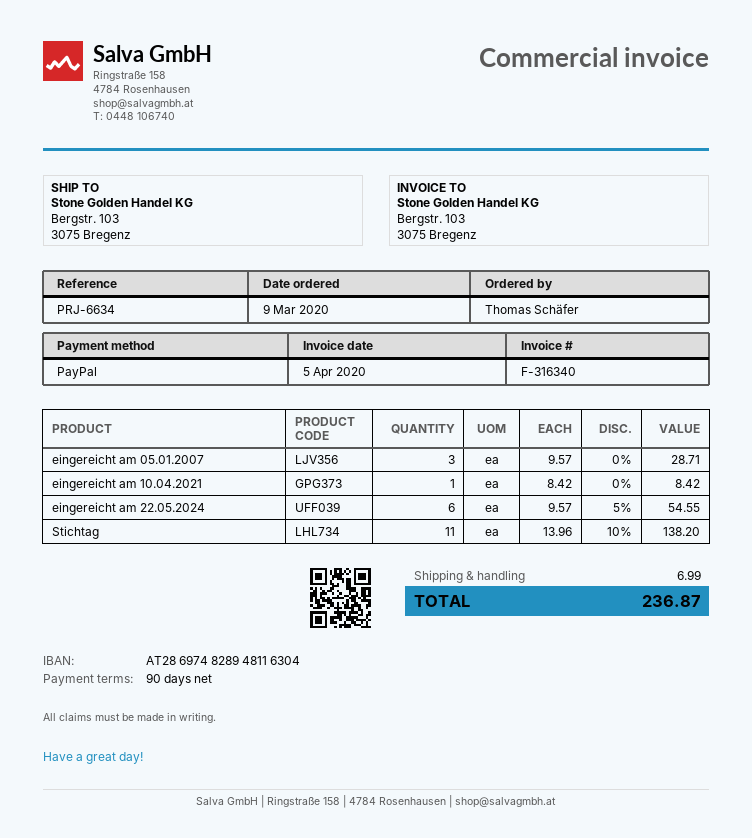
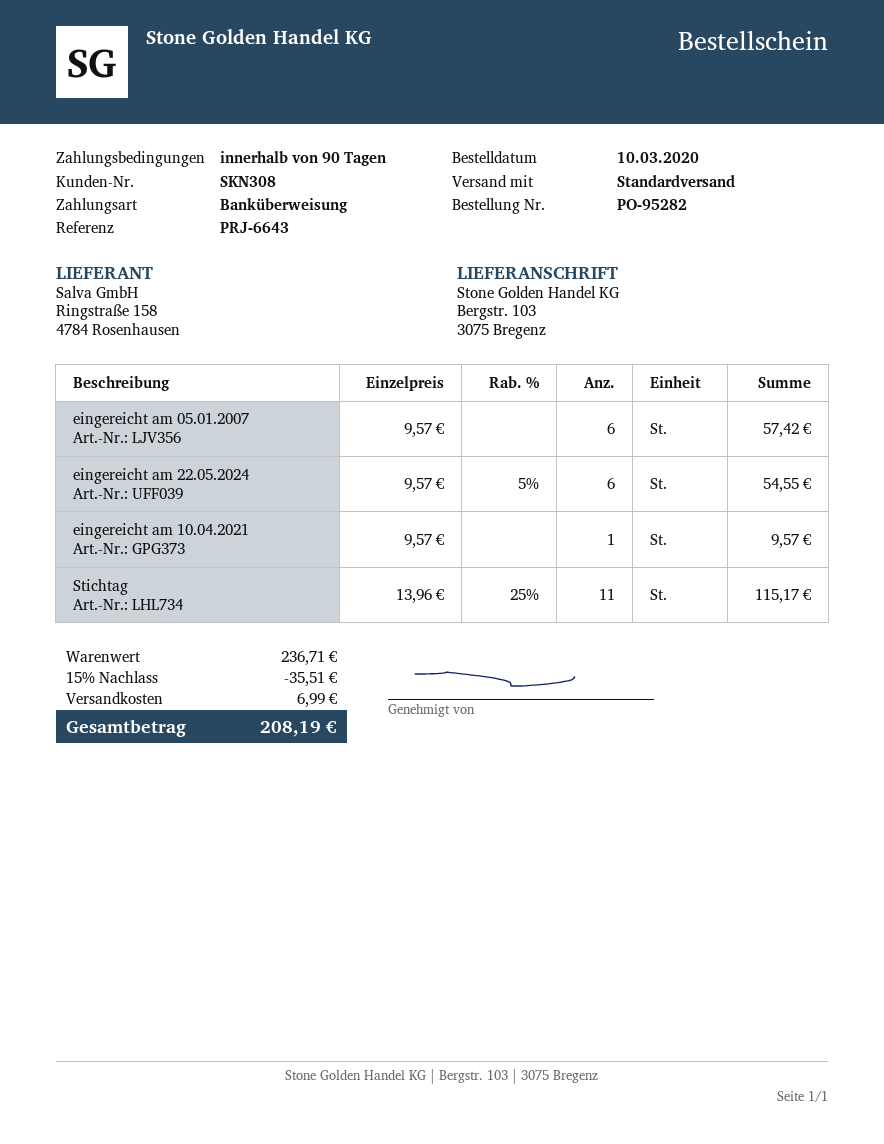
order date: 2020-03-09 -> 2020-03-10
reference: PRJ-6634 -> PRJ-6643
payment method: PayPal -> bank transfer
eingereicht am 05.01.2007: 3 x 9.57 = 28.71 -> 6 x 9.57 = 57.42
eingereicht am 10.04.2021: 1 x 8.42 = 8.42 -> 1 x 9.57 = 9.57
Stichtag: 11 x 13.96 - 10% = 138.20 -> 11 x 13.96 - 25% = 115.17
discount: none -> 15% = 35.51
total: 236.87 -> 208.19

